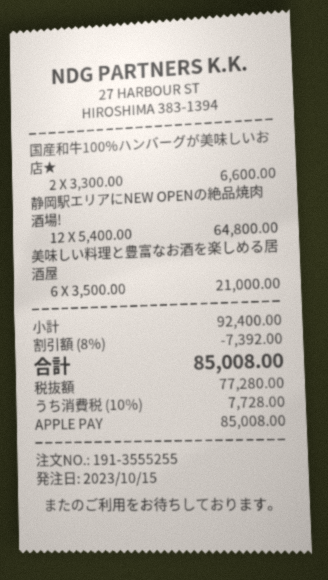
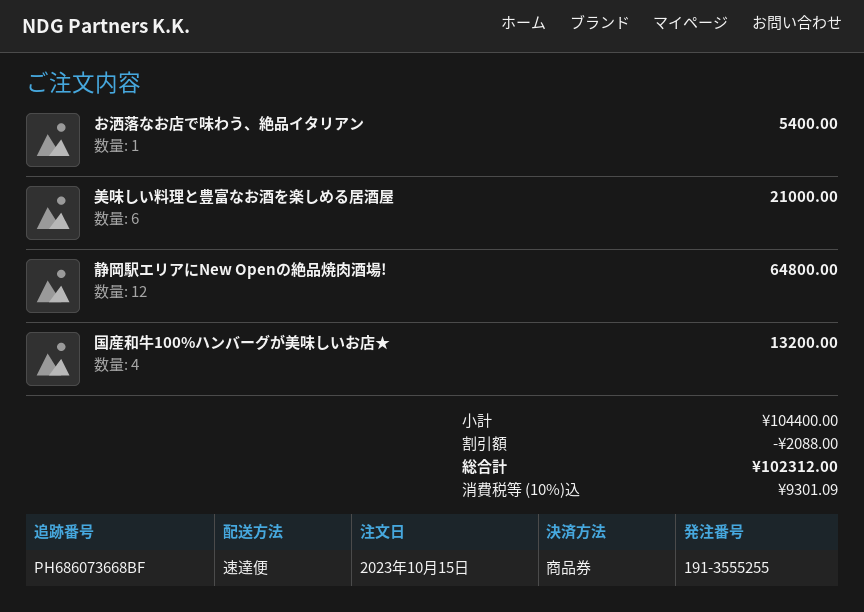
payment method: Apple Pay -> gift card
国産和牛100%ハンバーグが美味しいお店★: 2 for 6600.00 -> 4 for 13200.00
お洒落なお店で味わう、絶品イタリアン: none -> 1 for 5400.00
subtotal: 92400.00 -> 104400.00
discount: 7392.00 -> 2088.00
tax: 10% = 7728.00 -> 10% = 9301.09
total: 85008.00 -> 102312.00

